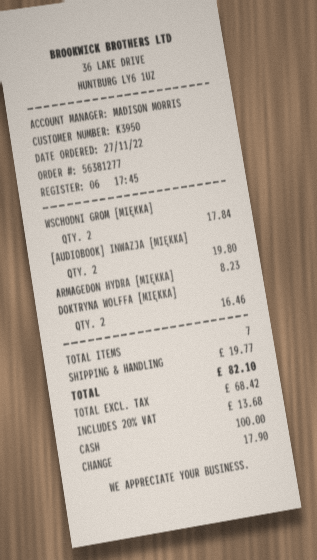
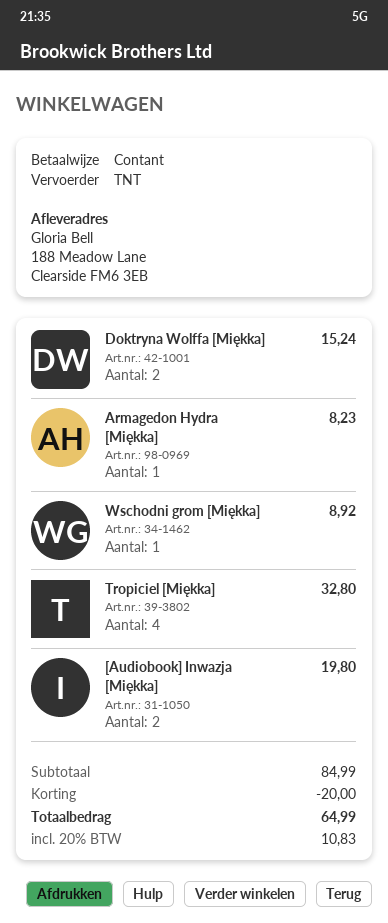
WSCHODNI GROM [MIĘKKA]: 2 for 17.84 -> 1 for 8.92
DOKTRYNA WOLFFA [MIĘKKA]: 2 for 16.46 -> 2 for 15.24
Tropiciel [Miękka]: none -> 4 for 32.80
discount: none -> 20.00
shipping: 19.77 -> none
tax: 20% = 13.68 -> 20% = 10.83
total: 82.10 -> 64.99

